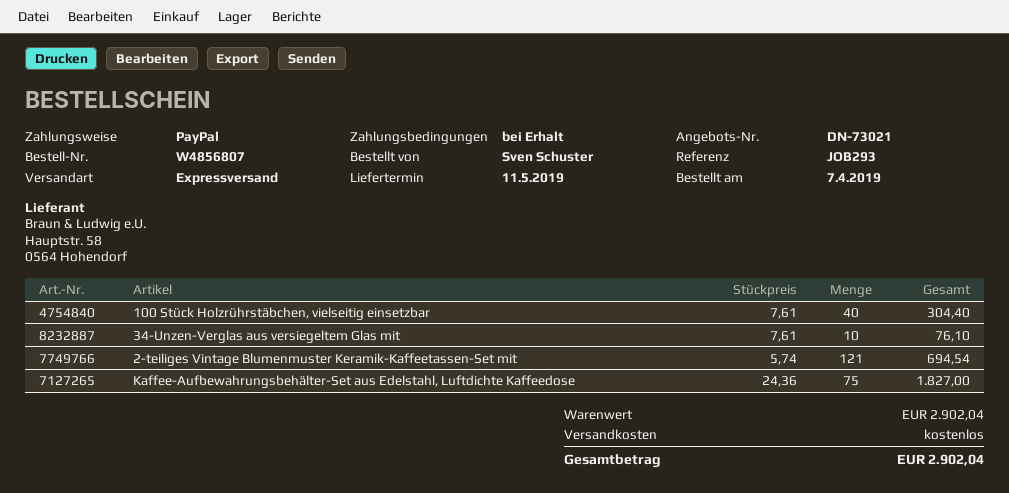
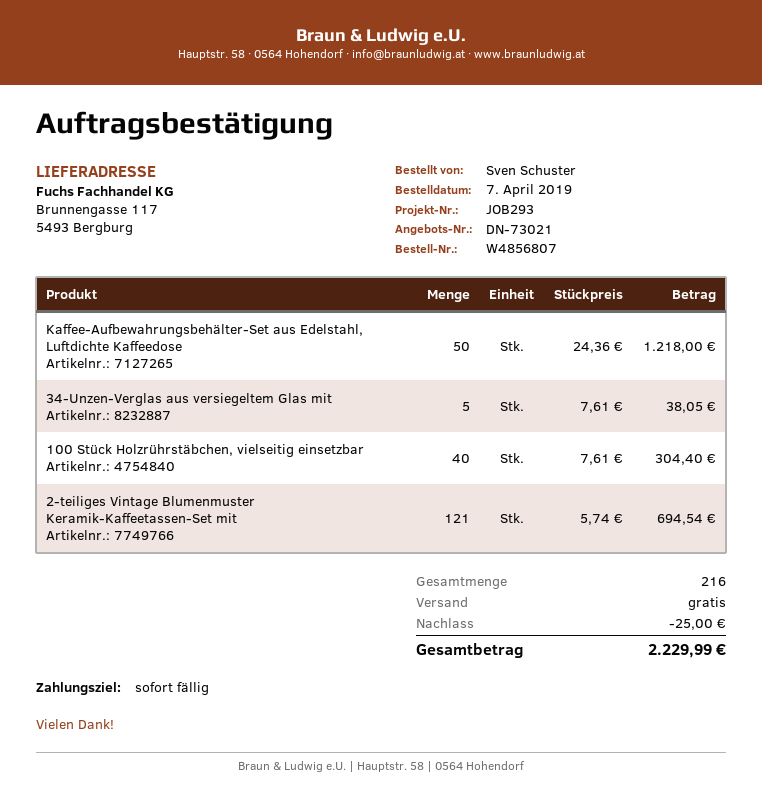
34-Unzen-Verglas aus versiegeltem Glas mit: 10 x 7.61 = 76.10 -> 5 x 7.61 = 38.05
Kaffee-Aufbewahrungsbehälter-Set aus Edelstahl, Luftdichte Kaffeedose: 75 x 24.36 = 1827.00 -> 50 x 24.36 = 1218.00
discount: none -> 25.00
total: 2902.04 -> 2229.99

